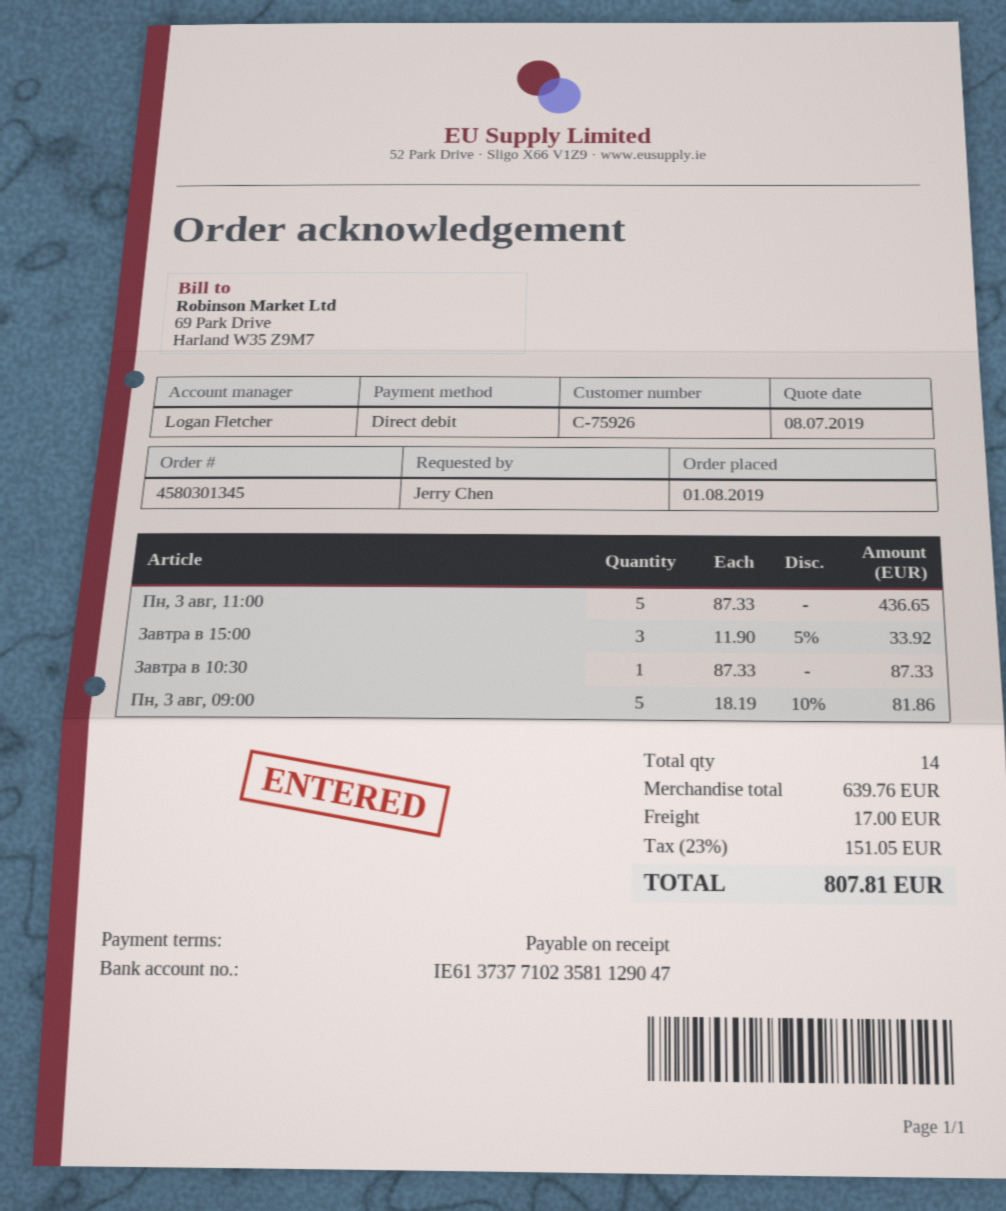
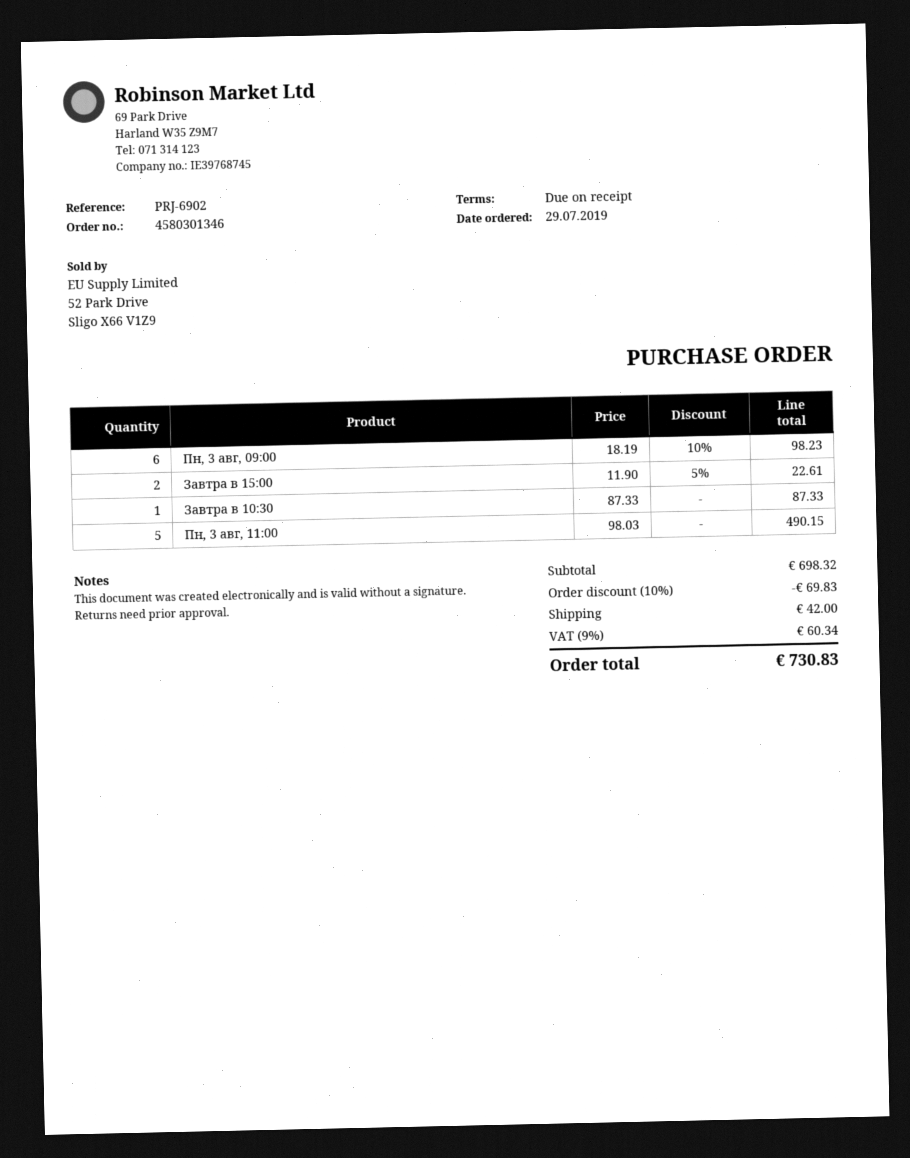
order number: 4580301345 -> 4580301346
order date: 2019-08-01 -> 2019-07-29
Пн, 3 авг, 11:00: 5 x 87.33 = 436.65 -> 5 x 98.03 = 490.15
Завтра в 15:00: 3 x 11.90 - 5% = 33.92 -> 2 x 11.90 - 5% = 22.61
Пн, 3 авг, 09:00: 5 x 18.19 - 10% = 81.86 -> 6 x 18.19 - 10% = 98.23
subtotal: 639.76 -> 698.32
discount: none -> 10% = 69.83
shipping: 17.00 -> 42.00
tax: 23% = 151.05 -> 9% = 60.34
total: 807.81 -> 730.83

